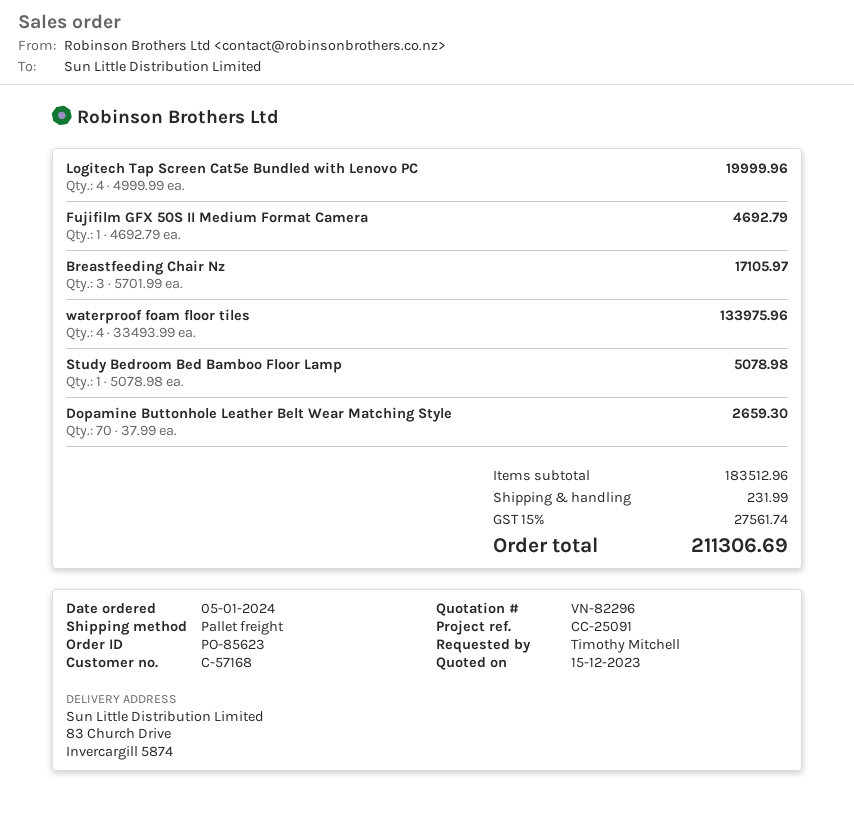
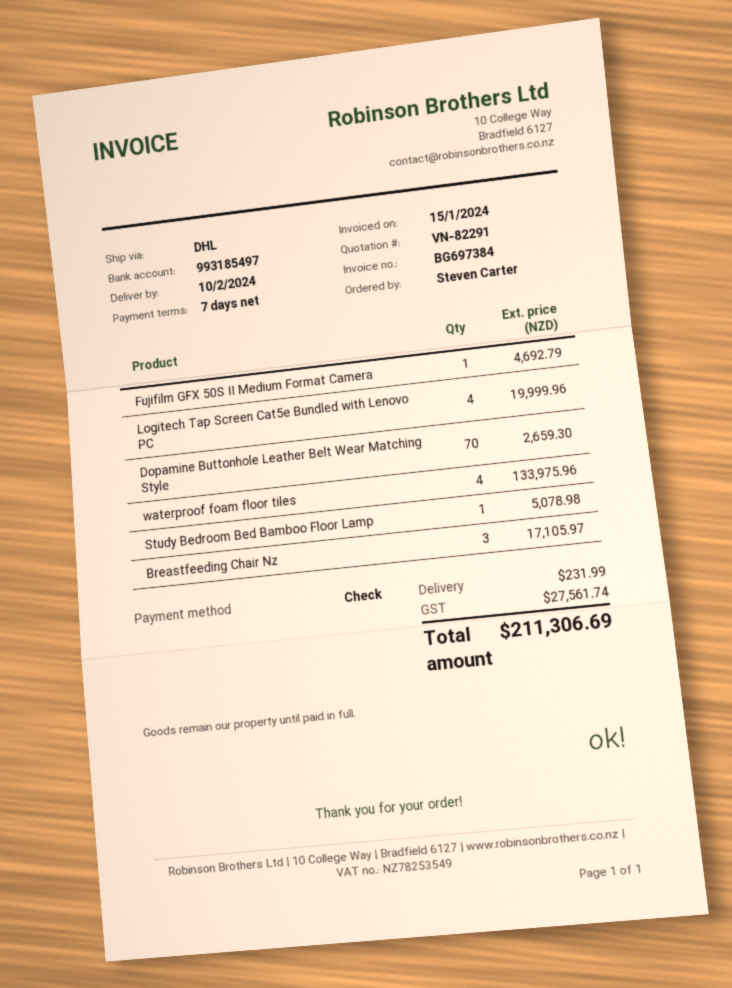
quote number: VN-82296 -> VN-82291
ordered by: Timothy Mitchell -> Steven Carter
shipping method: pallet freight -> DHL

